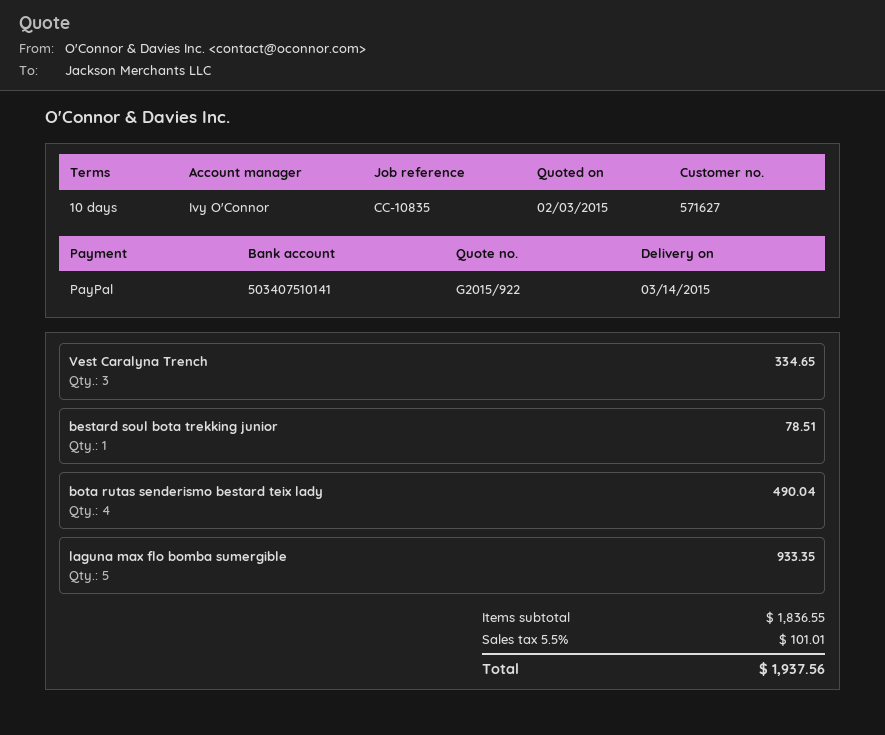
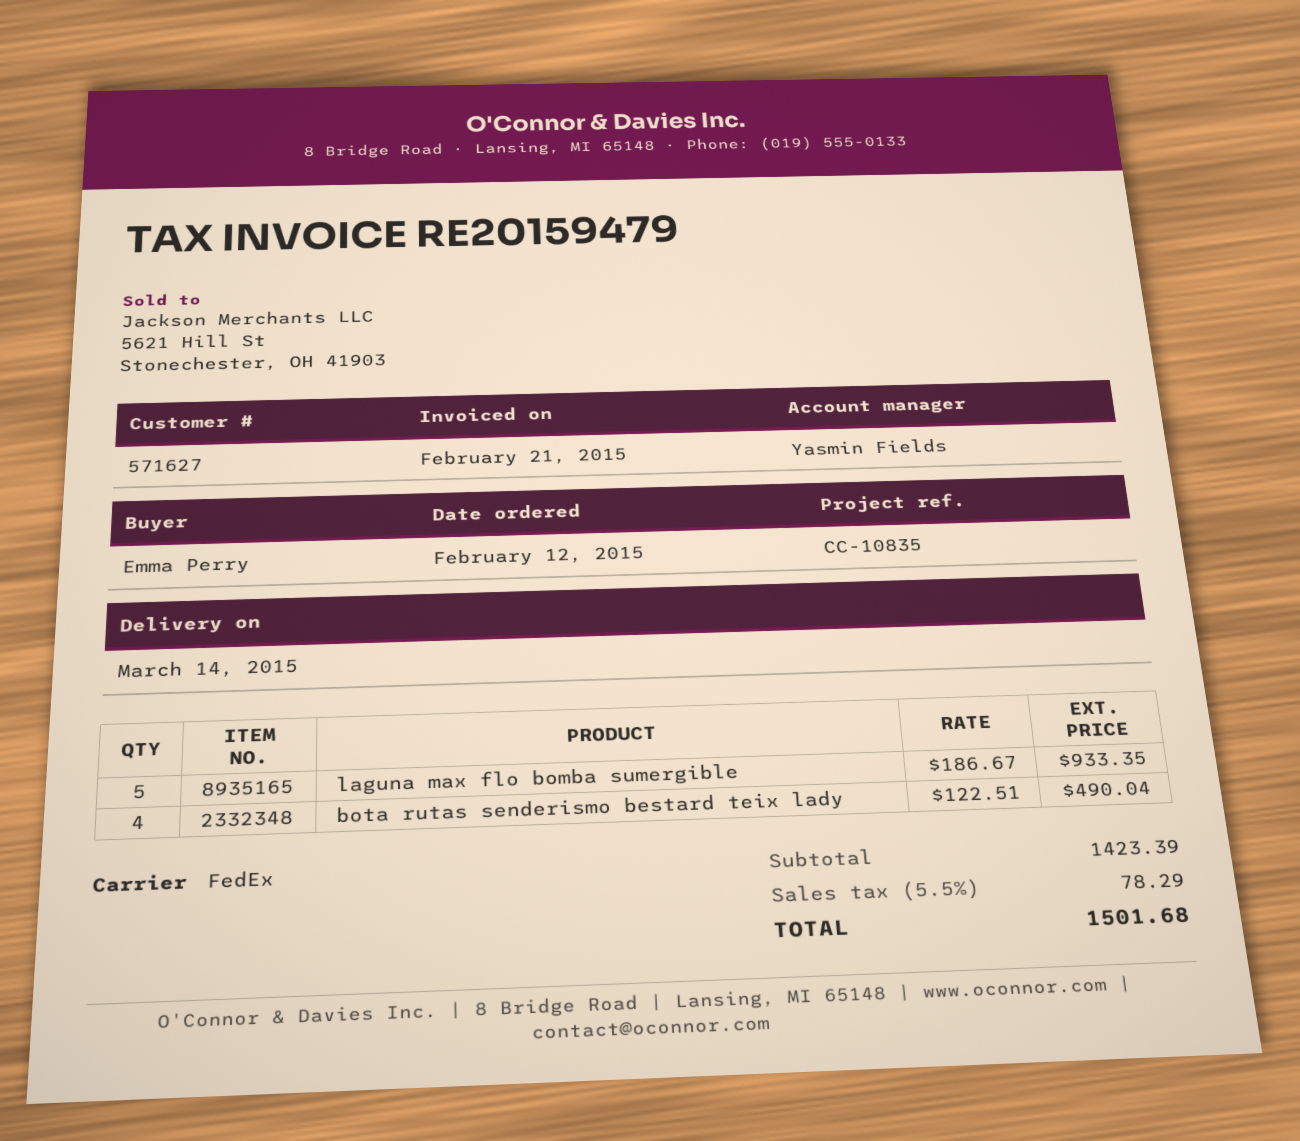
sales rep: Ivy O'Connor -> Yasmin Fields
Vest Caralyna Trench: 3 for 334.65 -> none
bestard soul bota trekking junior: 1 for 78.51 -> none
subtotal: 1836.55 -> 1423.39
tax: 5.5% = 101.01 -> 5.5% = 78.29
total: 1937.56 -> 1501.68

